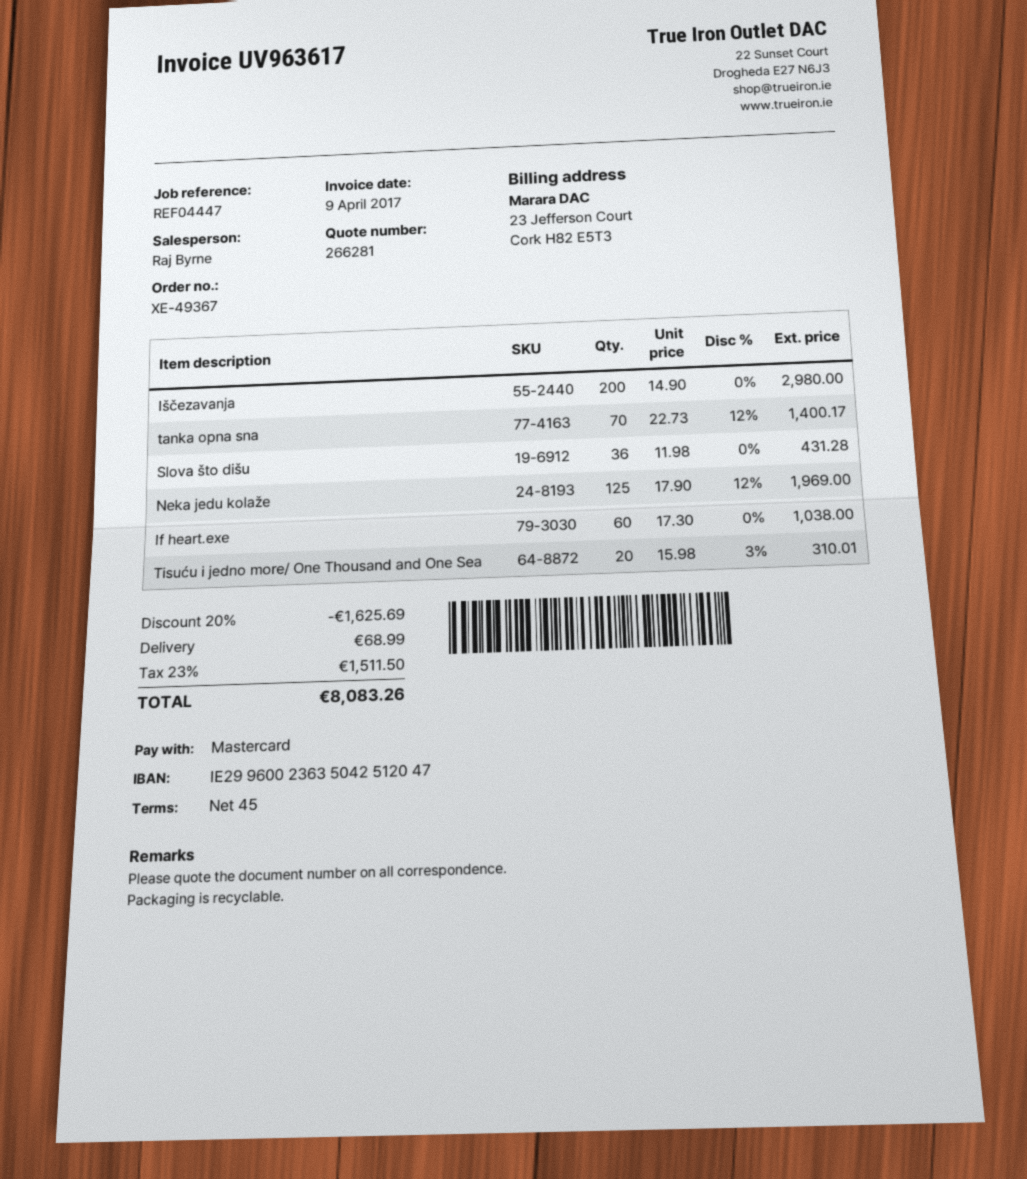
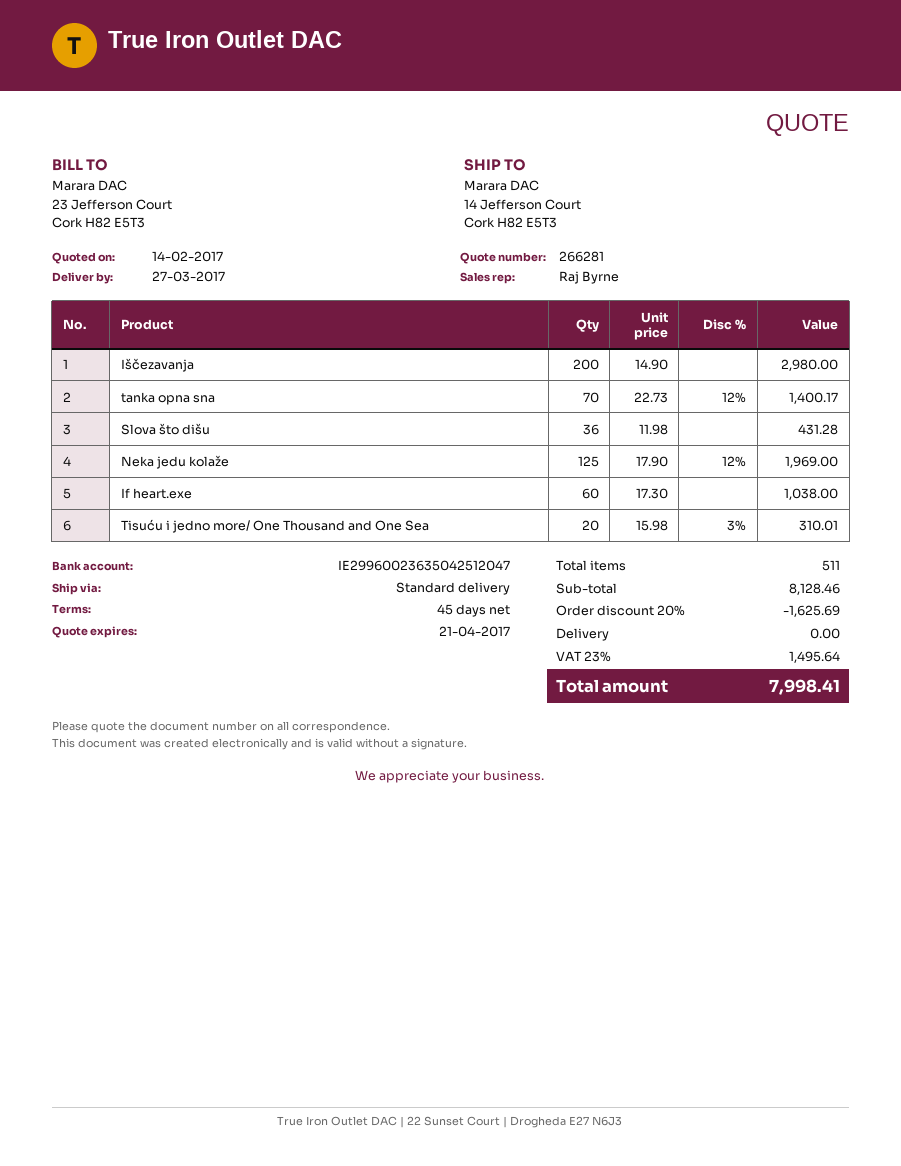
shipping: 68.99 -> 0.00
tax: 23% = 1511.50 -> 23% = 1495.64
total: 8083.26 -> 7998.41

